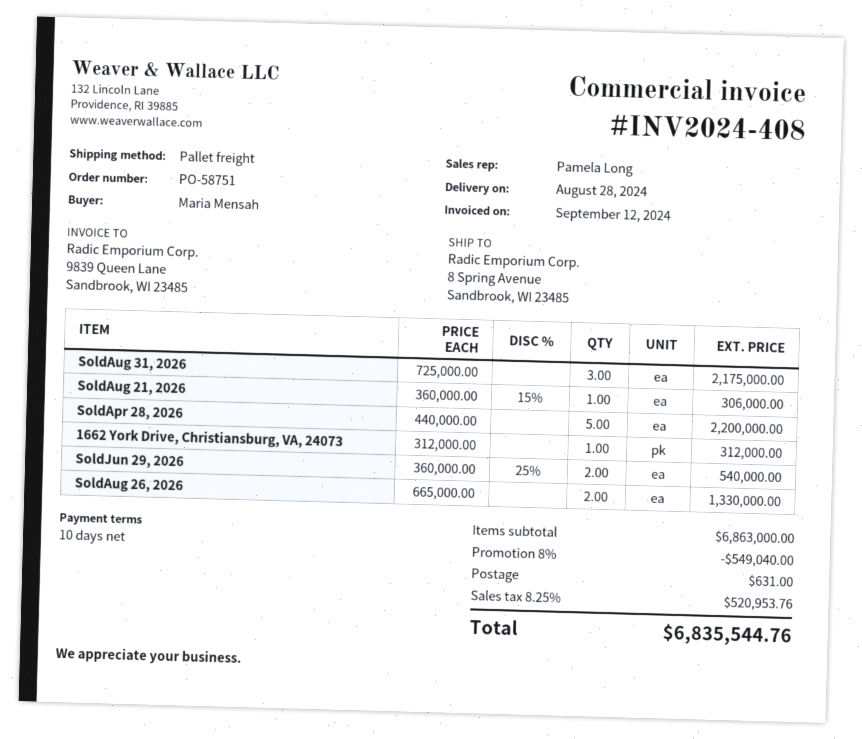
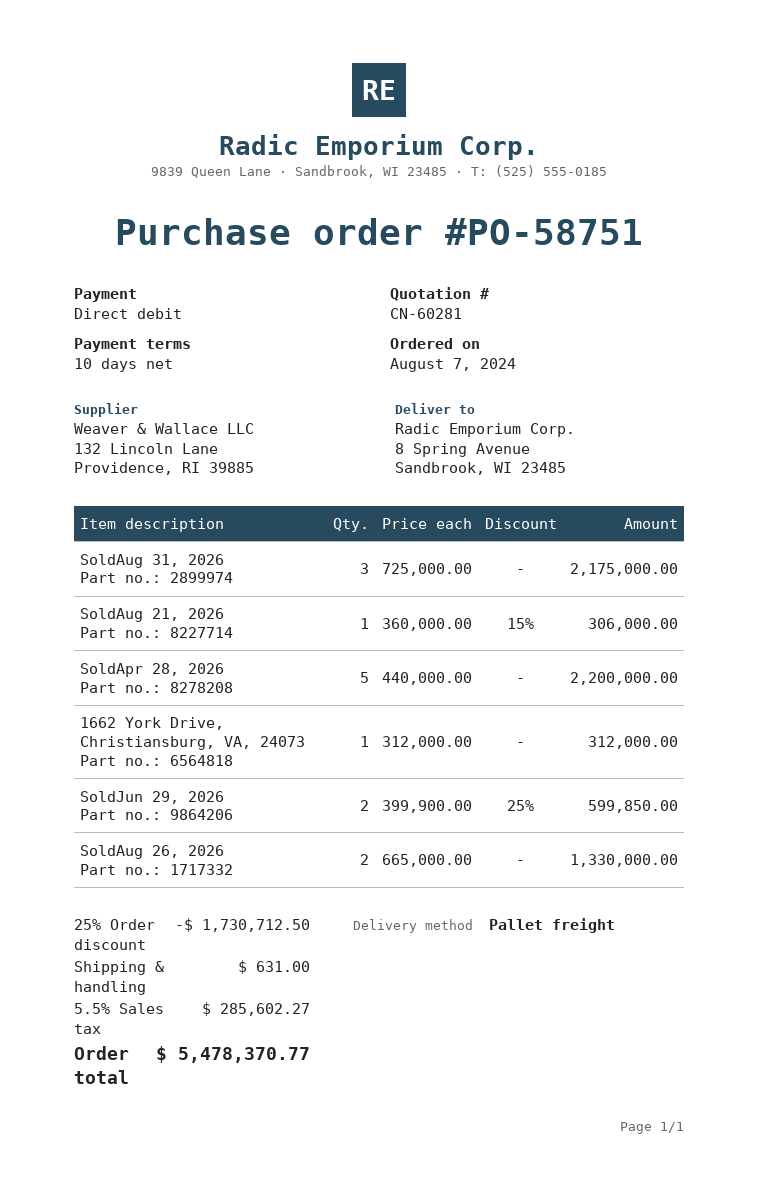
SoldJun 29, 2026: 2 x 360000.00 - 25% = 540000.00 -> 2 x 399900.00 - 25% = 599850.00
discount: 8% = 549040.00 -> 25% = 1730712.50
tax: 8.25% = 520953.76 -> 5.5% = 285602.27
total: 6835544.76 -> 5478370.77

